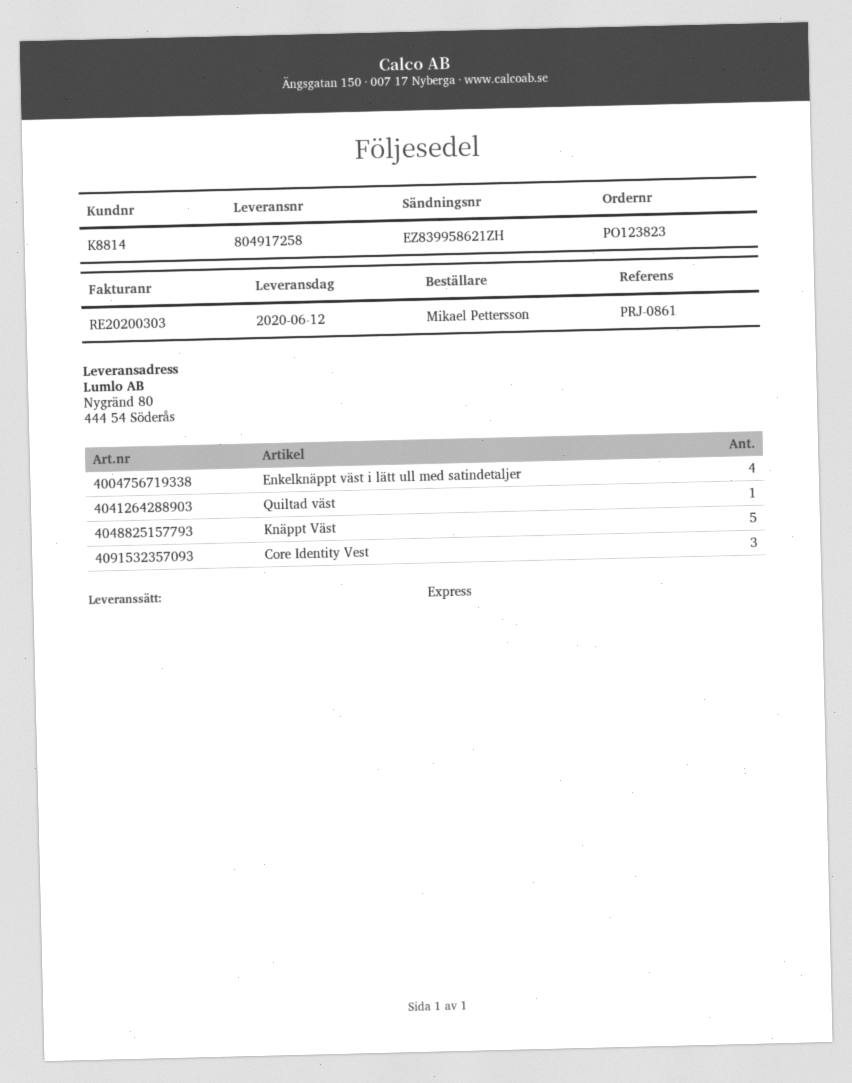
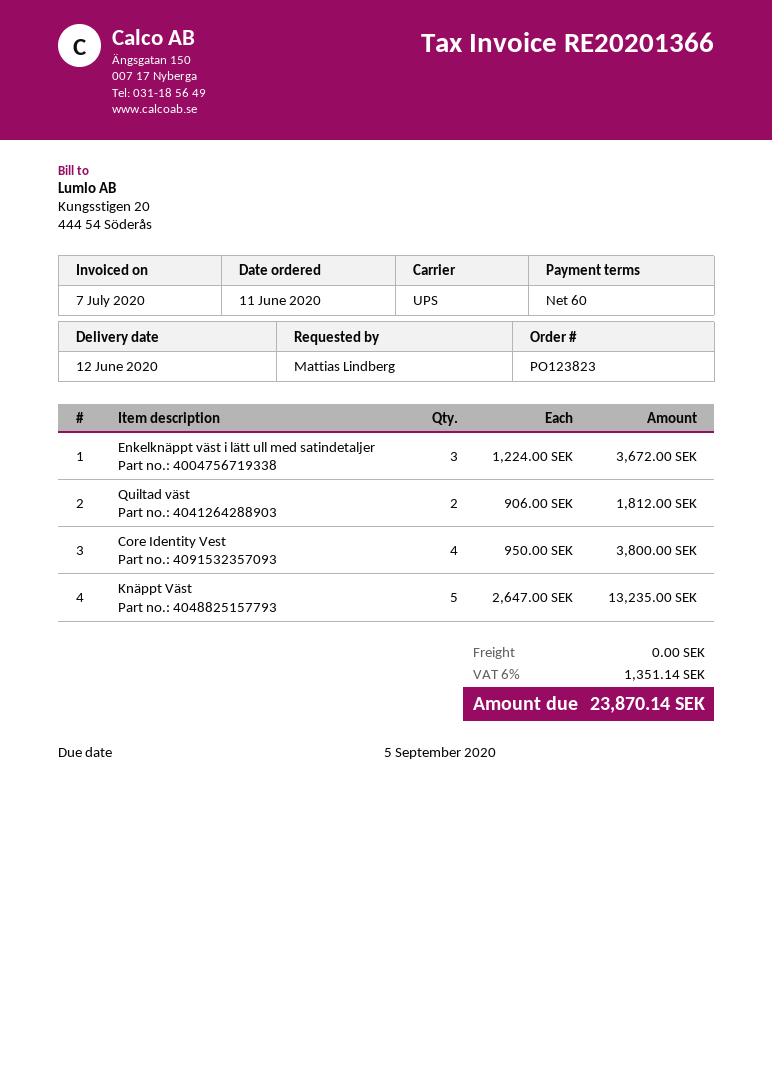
invoice number: RE20200303 -> RE20201366
ordered by: Mikael Pettersson -> Mattias Lindberg
shipping method: express -> UPS
Enkelknäppt väst i lätt ull med satindetaljer: 4 -> 3
Quiltad väst: 1 -> 2
Core Identity Vest: 3 -> 4

